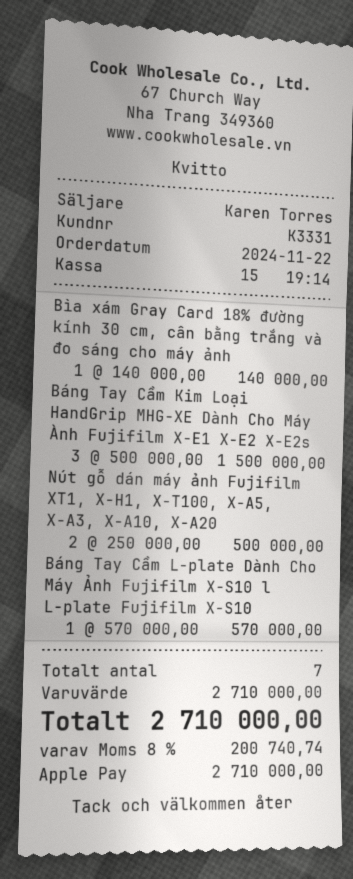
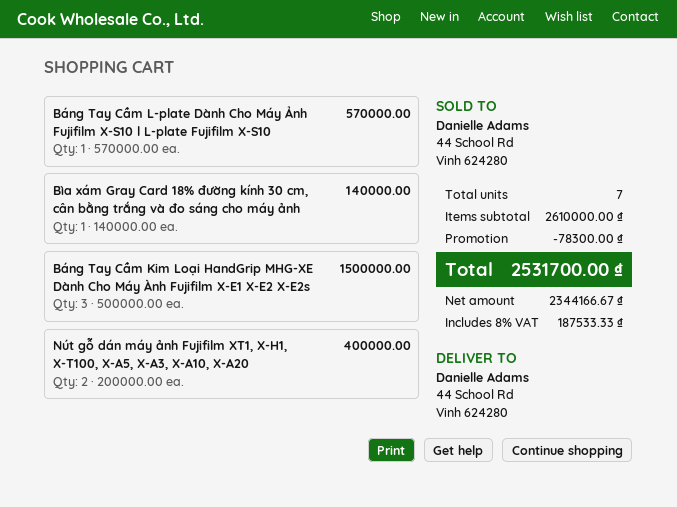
Nút gỗ dán máy ảnh Fujifilm XT1, X-H1, X-T100, X-A5, X-A3, X-A10, X-A20: 2 x 250000.00 = 500000.00 -> 2 x 200000.00 = 400000.00
subtotal: 2710000.00 -> 2610000.00
discount: none -> 78300.00
tax: 8% = 200740.74 -> 8% = 187533.33
total: 2710000.00 -> 2531700.00

